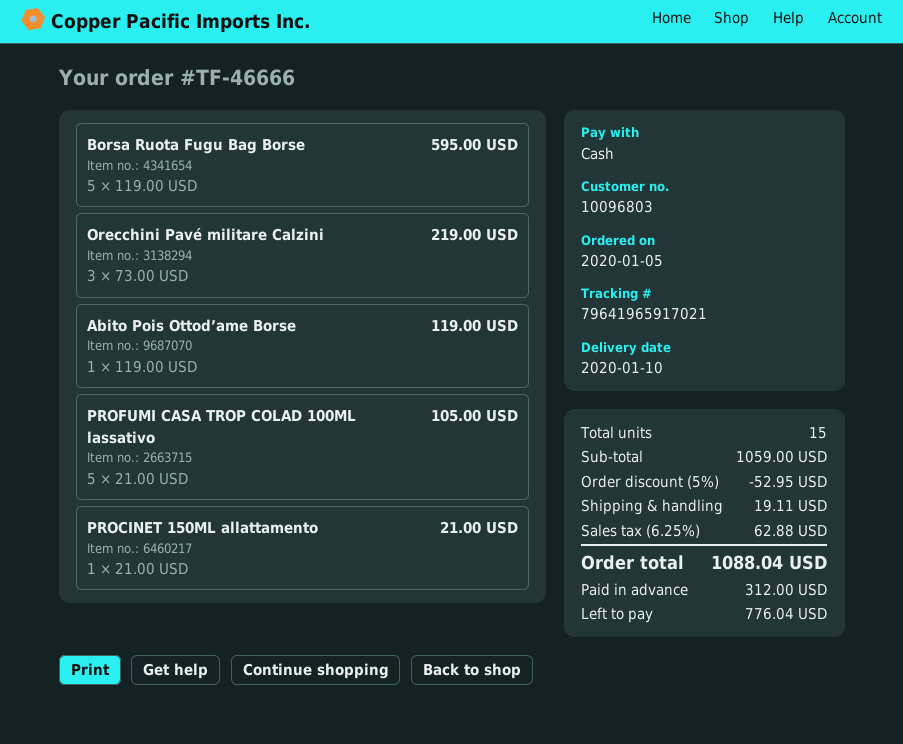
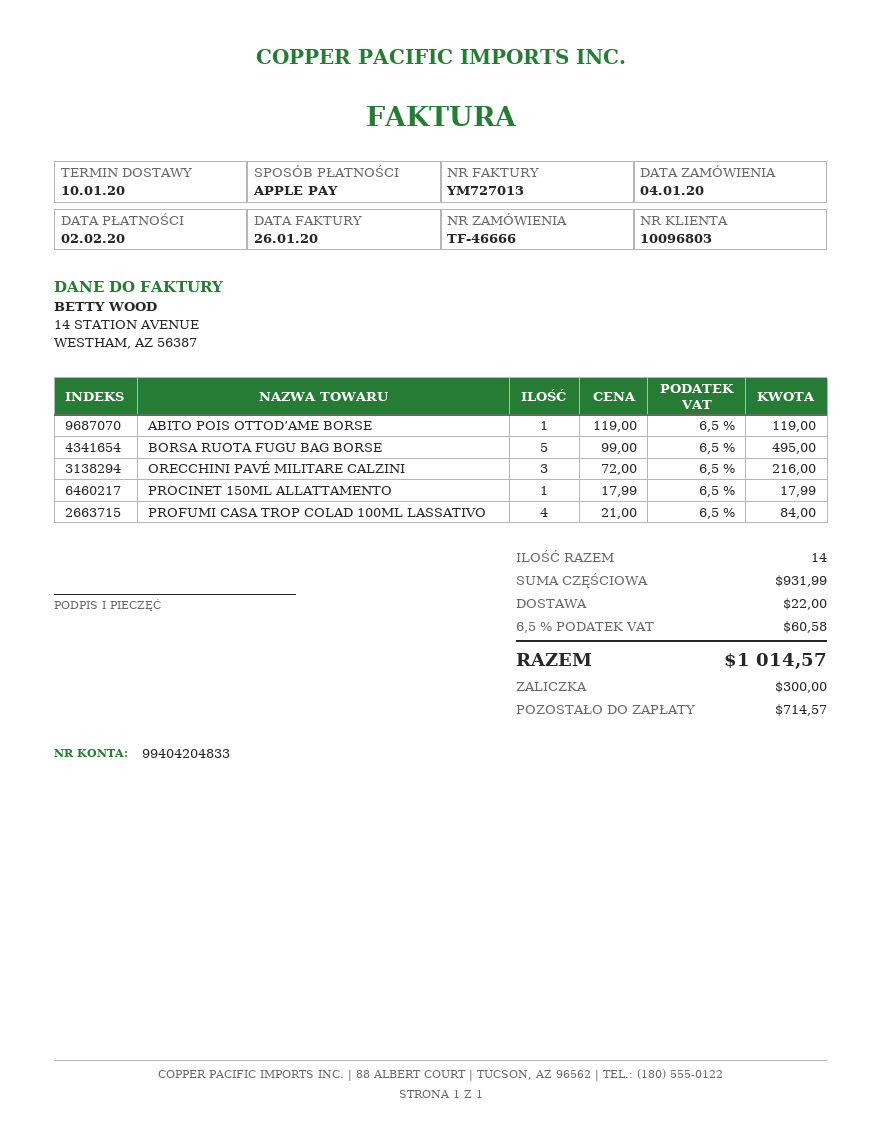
order date: 2020-01-05 -> 2020-01-04
payment method: cash -> Apple Pay
Borsa Ruota Fugu Bag Borse: 5 x 119.00 = 595.00 -> 5 x 99.00 = 495.00
Orecchini Pavé militare Calzini: 3 x 73.00 = 219.00 -> 3 x 72.00 = 216.00
PROFUMI CASA TROP COLAD 100ML lassativo: 5 x 21.00 = 105.00 -> 4 x 21.00 = 84.00
PROCINET 150ML allattamento: 1 x 21.00 = 21.00 -> 1 x 17.99 = 17.99
total quantity: 15 -> 14
subtotal: 1059.00 -> 931.99
discount: 5% = 52.95 -> none
shipping: 19.11 -> 22.00
tax: 6.25% = 62.88 -> 6.5% = 60.58
total: 1088.04 -> 1014.57
deposit: 312.00 -> 300.00
balance: 776.04 -> 714.57

